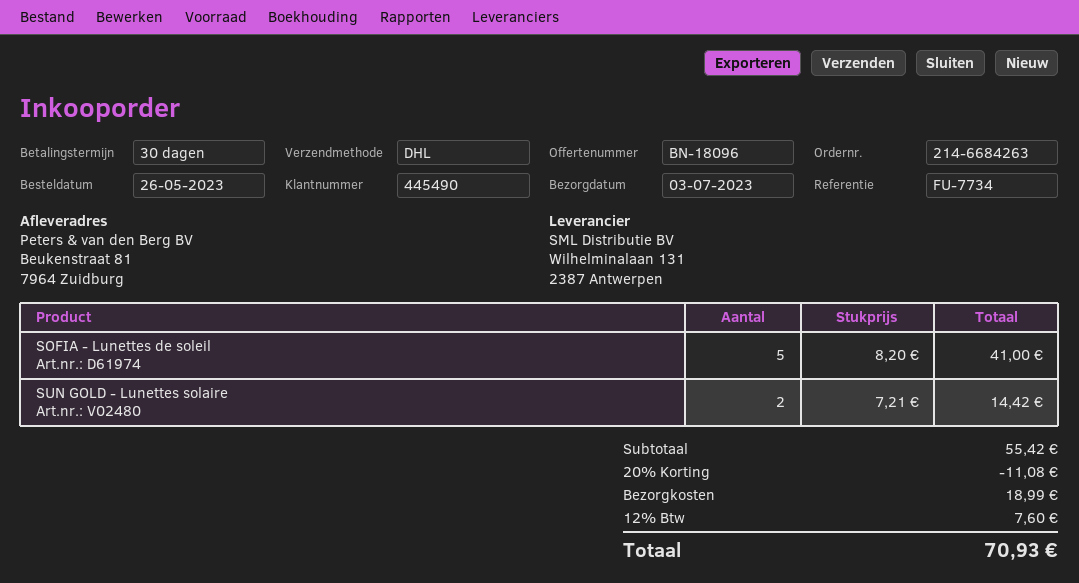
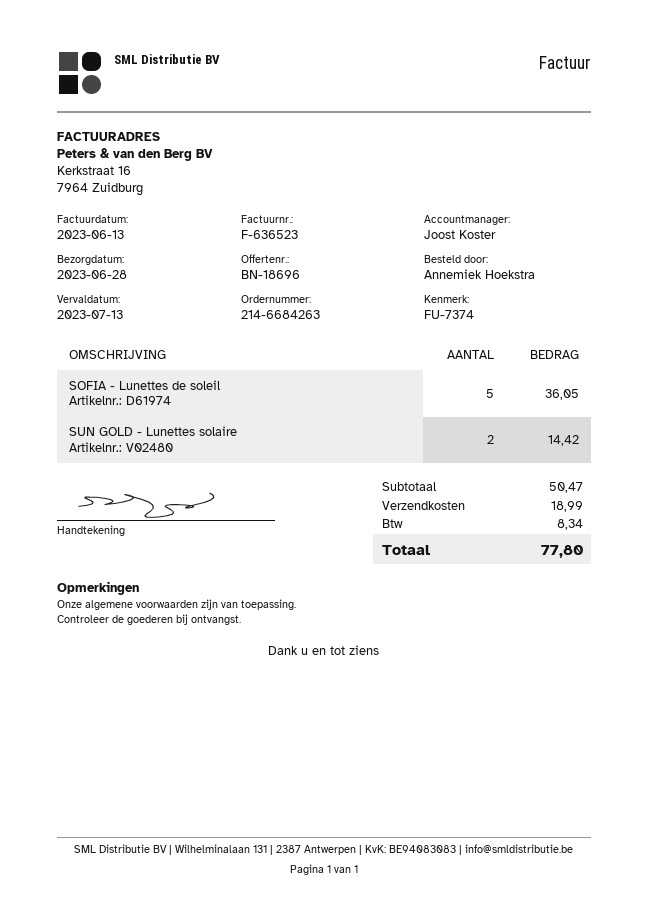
quote number: BN-18096 -> BN-18696
delivery date: 2023-07-03 -> 2023-06-28
reference: FU-7734 -> FU-7374
SOFIA - Lunettes de soleil: 5 for 41.00 -> 5 for 36.05
subtotal: 55.42 -> 50.47
discount: 20% = 11.08 -> none
tax: 7.60 -> 8.34
total: 70.93 -> 77.80

